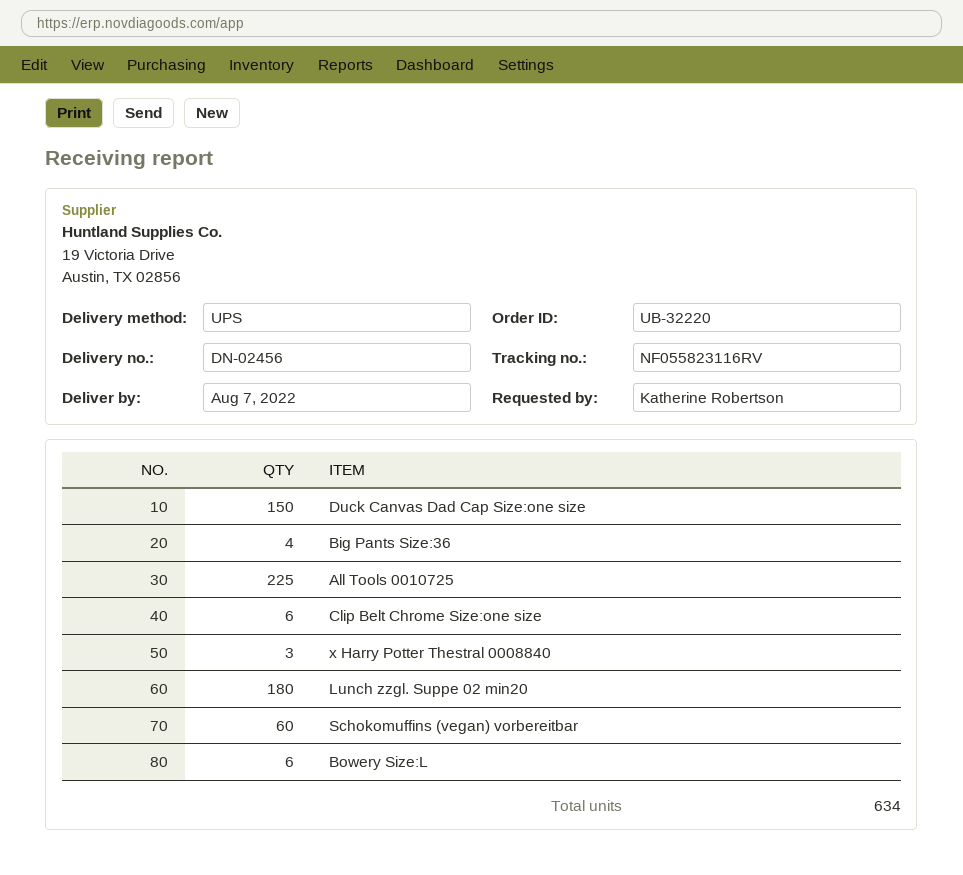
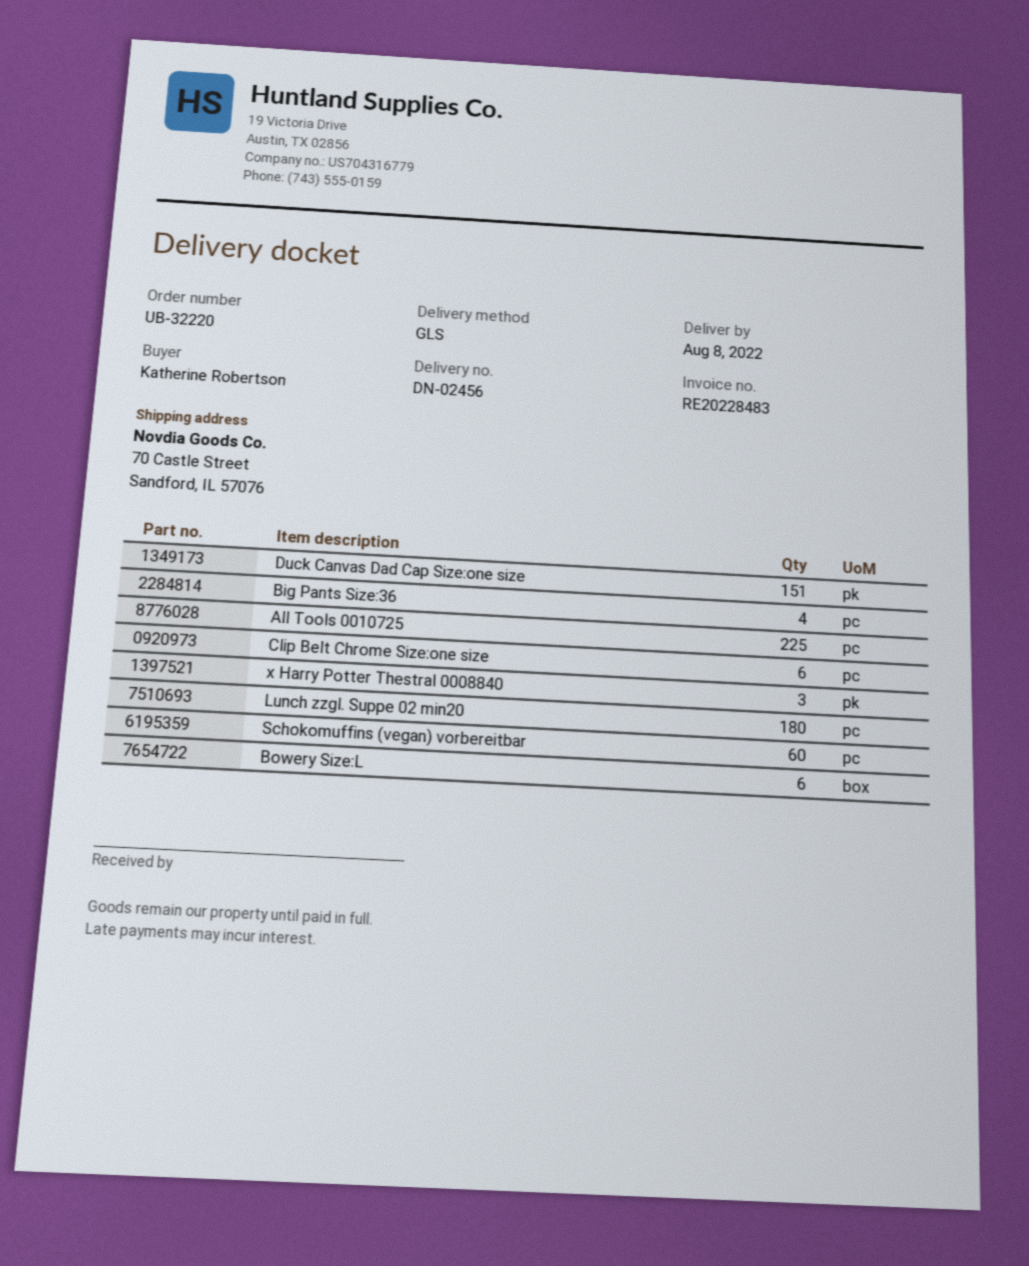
delivery date: 2022-08-07 -> 2022-08-08
shipping method: UPS -> GLS
Duck Canvas Dad Cap Size:one size: 150 -> 151

